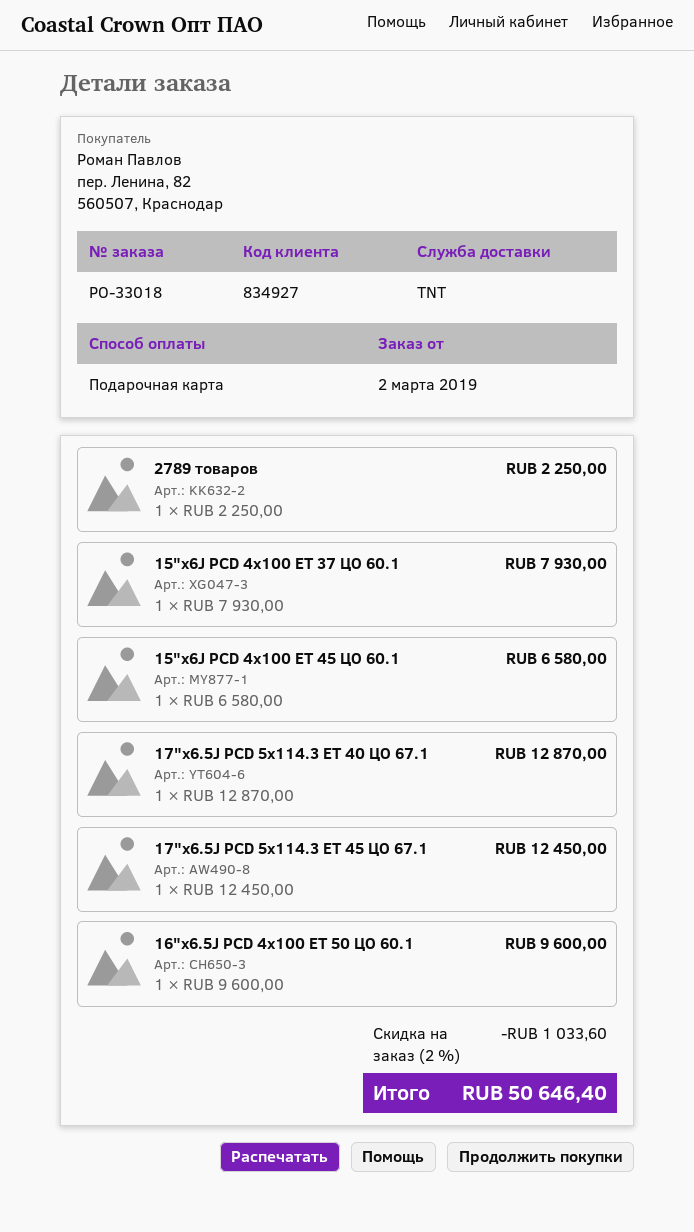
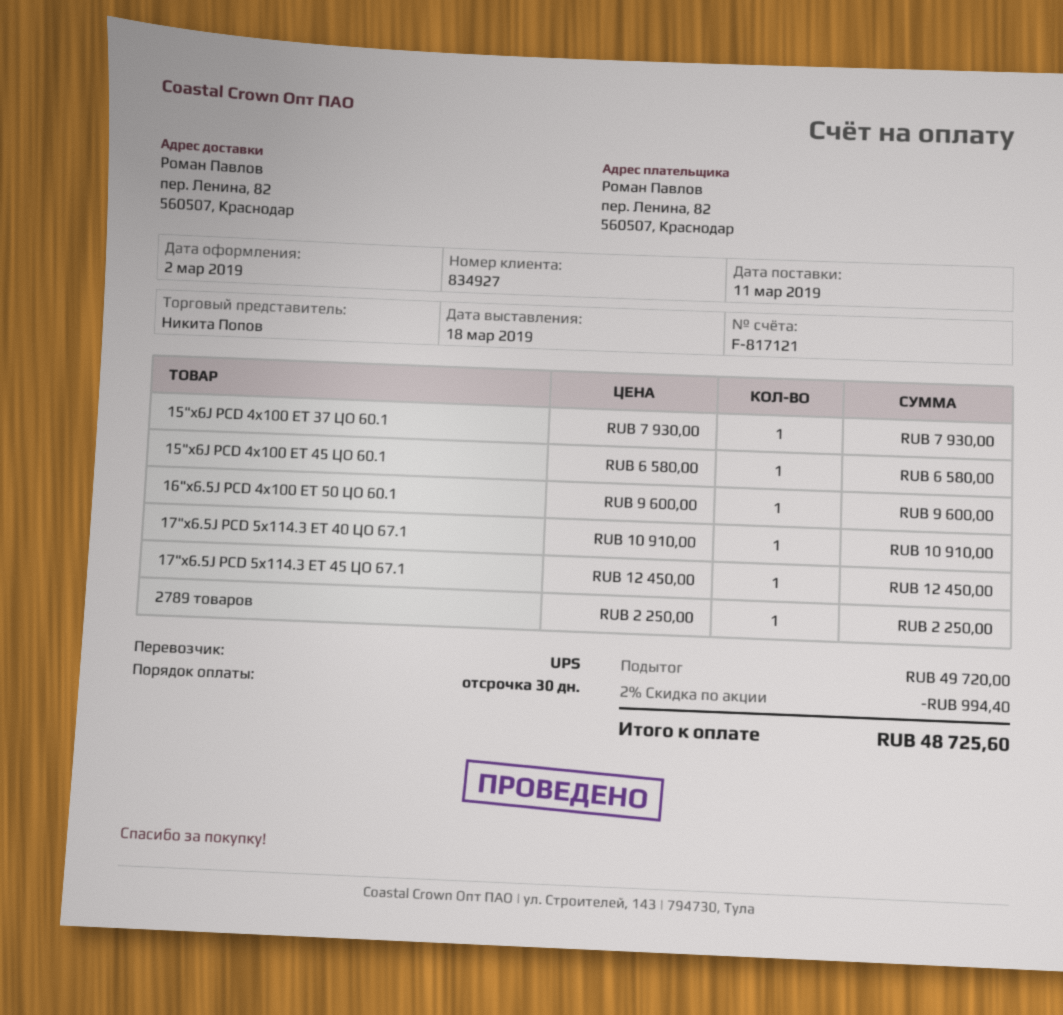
shipping method: TNT -> UPS
17"x6.5J PCD 5x114.3 ЕТ 40 ЦО 67.1: 1 x 12870.00 = 12870.00 -> 1 x 10910.00 = 10910.00
discount: 2% = 1033.60 -> 2% = 994.40
total: 50646.40 -> 48725.60

